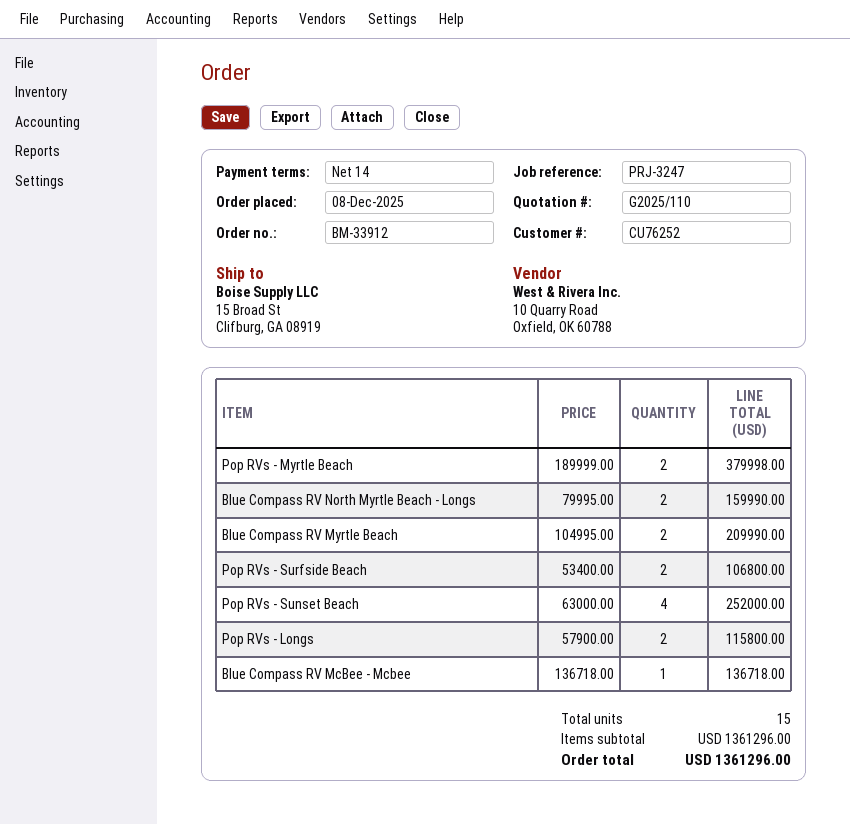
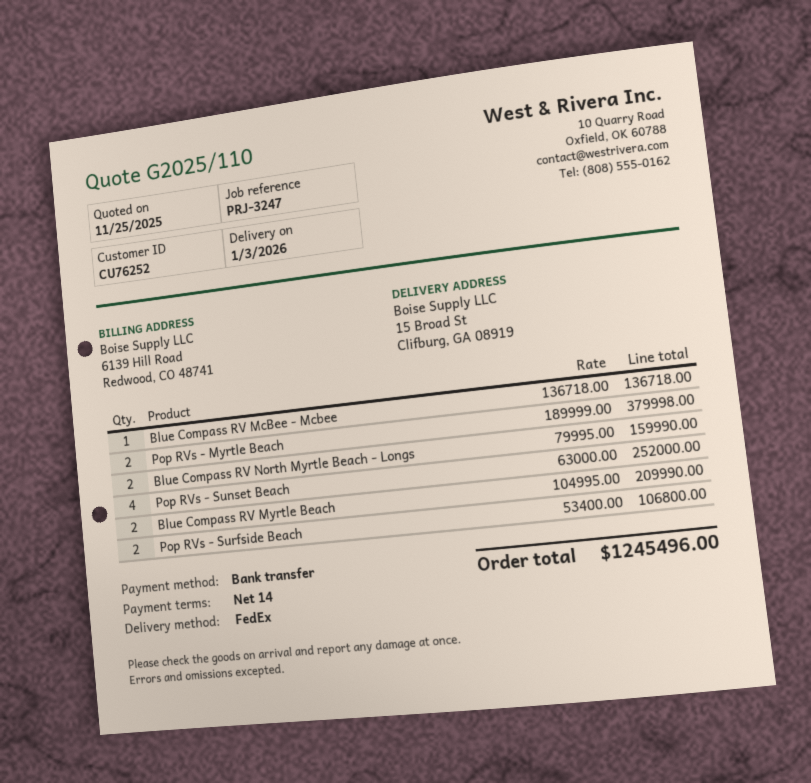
Pop RVs - Longs: 2 x 57900.00 = 115800.00 -> none
total: 1361296.00 -> 1245496.00

